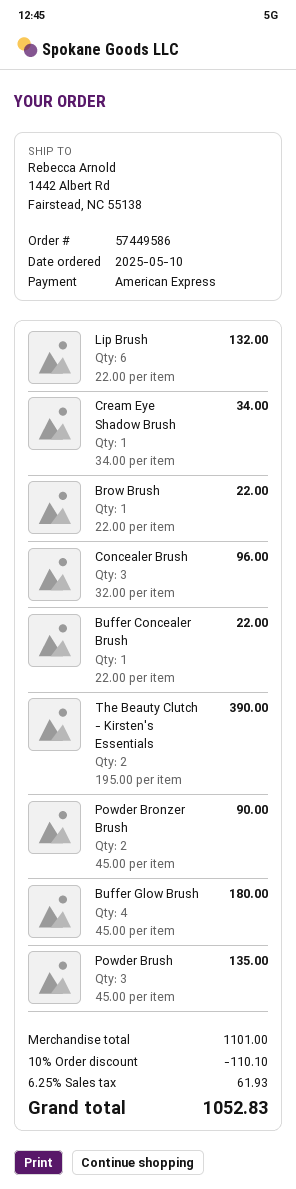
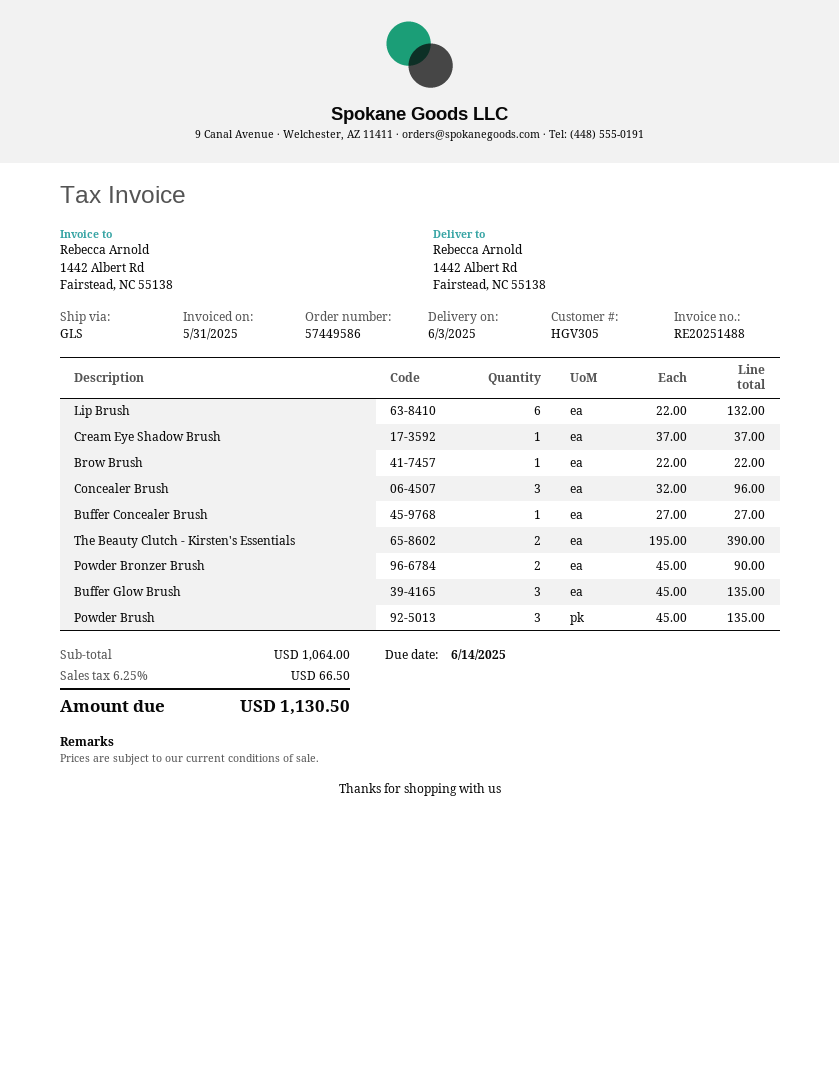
Cream Eye Shadow Brush: 1 x 34.00 = 34.00 -> 1 x 37.00 = 37.00
Buffer Concealer Brush: 1 x 22.00 = 22.00 -> 1 x 27.00 = 27.00
Buffer Glow Brush: 4 x 45.00 = 180.00 -> 3 x 45.00 = 135.00
subtotal: 1101.00 -> 1064.00
discount: 10% = 110.10 -> none
tax: 6.25% = 61.93 -> 6.25% = 66.50
total: 1052.83 -> 1130.50

